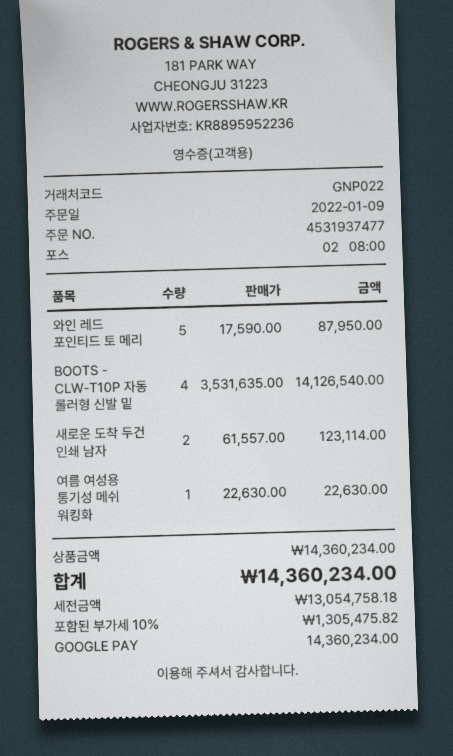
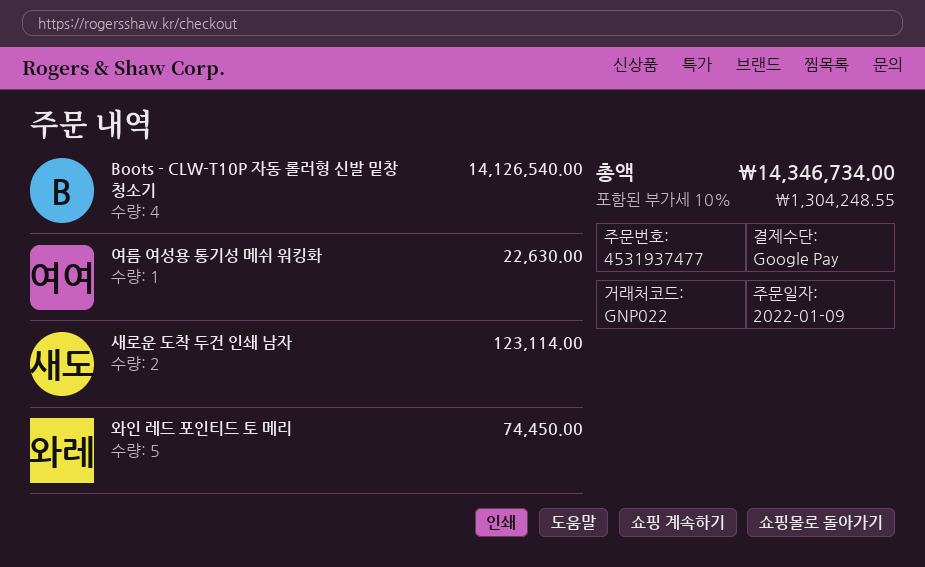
와인 레드 포인티드 토 메리: 5 for 87950.00 -> 5 for 74450.00
tax: 10% = 1305475.82 -> 10% = 1304248.55
total: 14360234.00 -> 14346734.00

